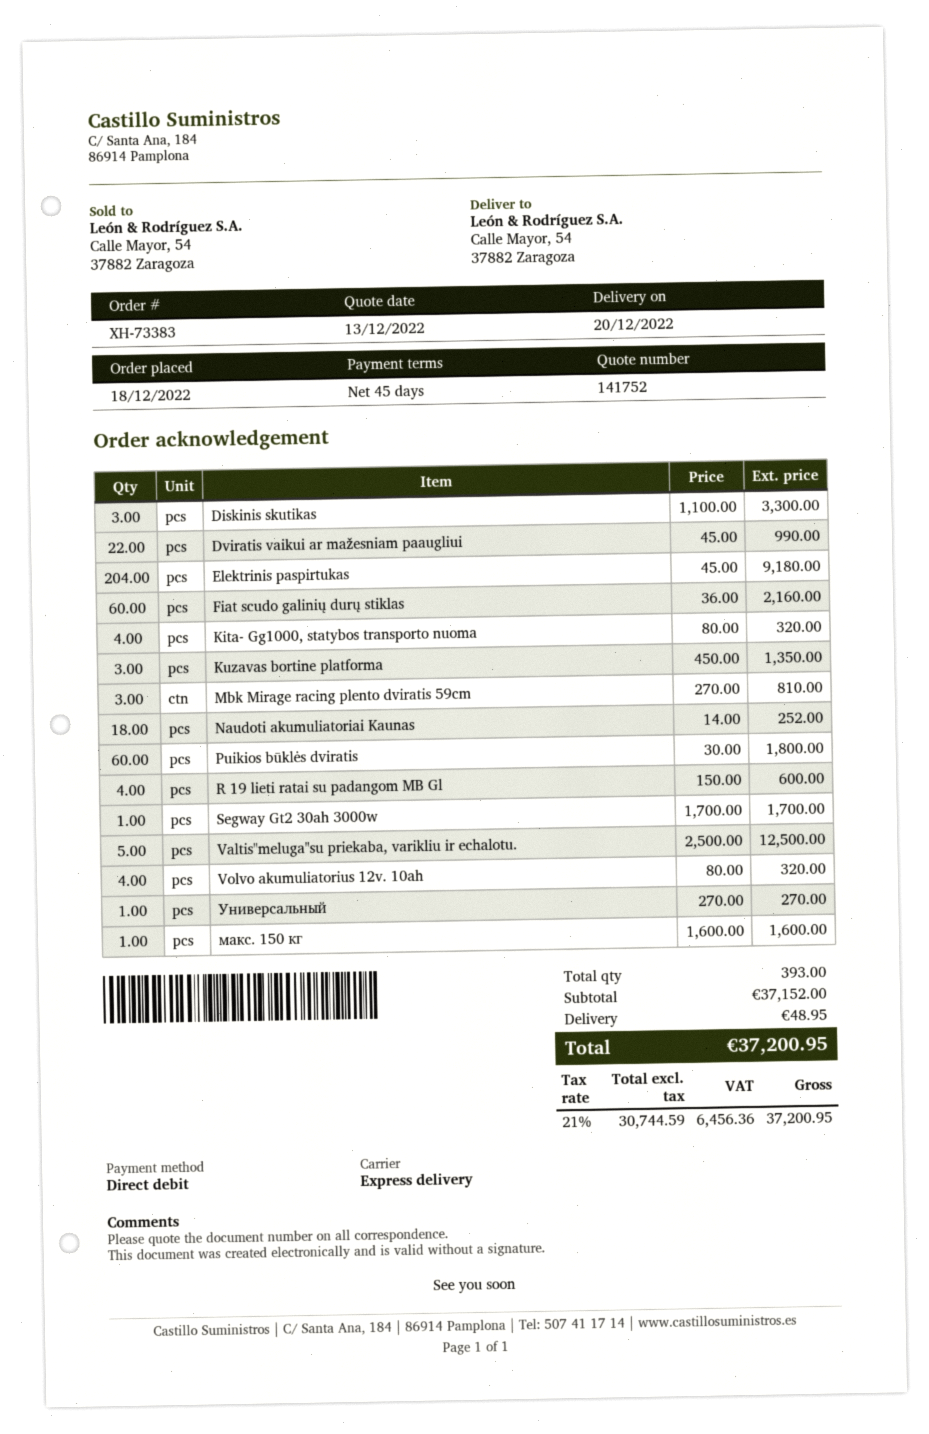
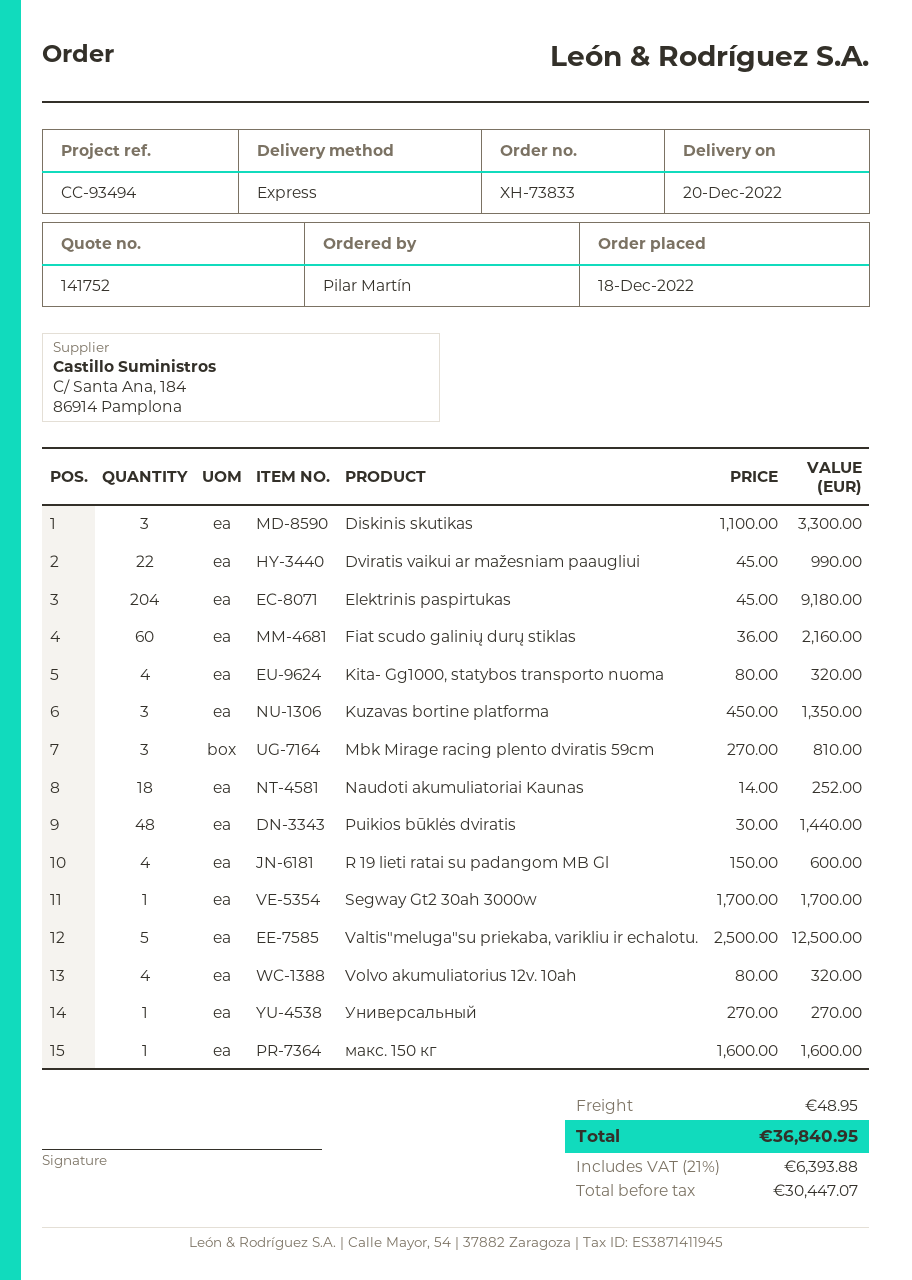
order number: XH-73383 -> XH-73833
Puikios būklės dviratis: 60 x 30.00 = 1800.00 -> 48 x 30.00 = 1440.00
net: 30744.59 -> 30447.07
tax: 21% = 6456.36 -> 21% = 6393.88
total: 37200.95 -> 36840.95

